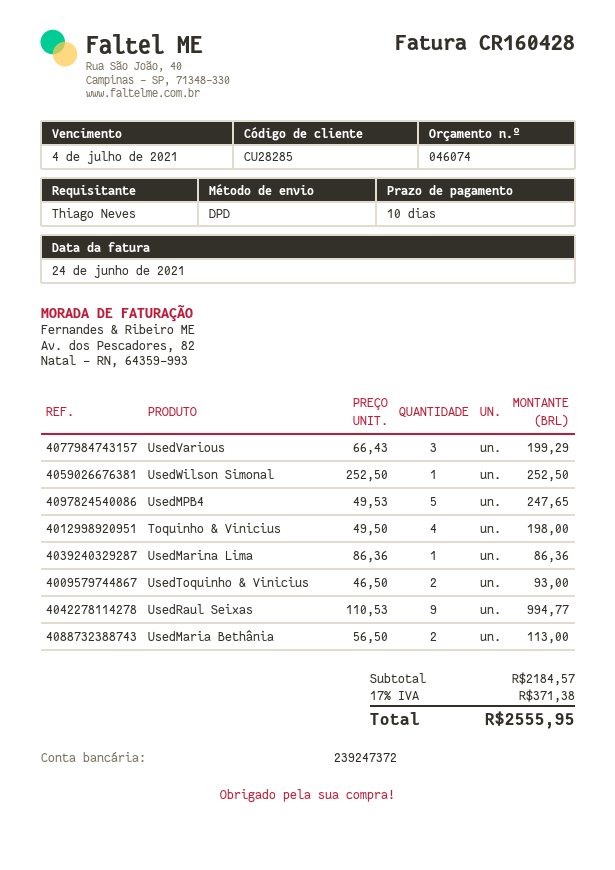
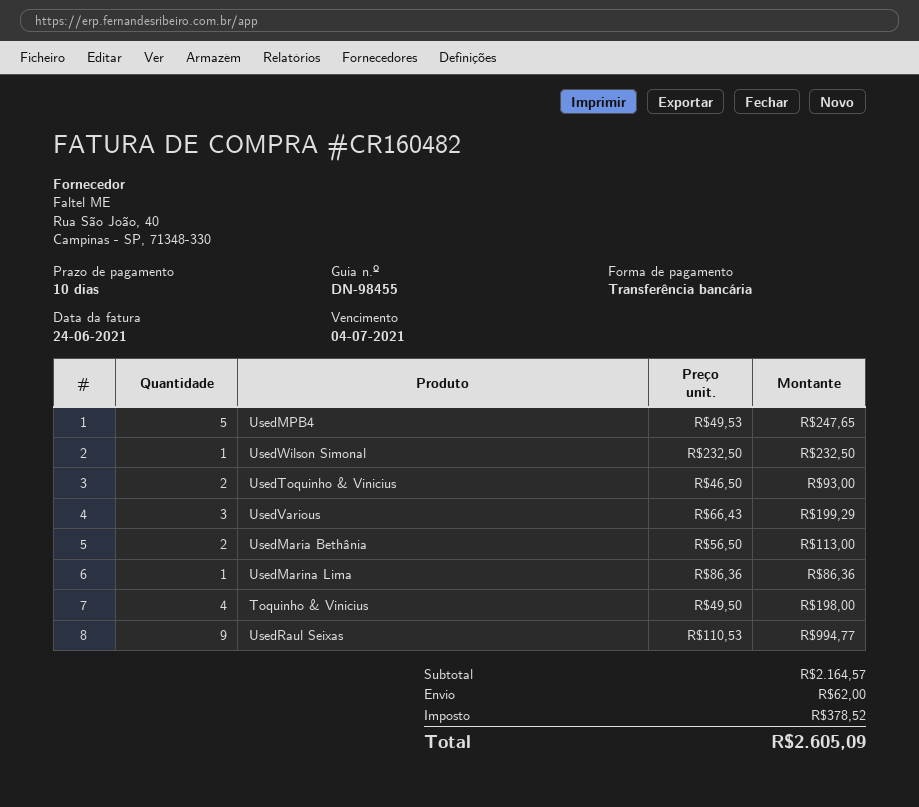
invoice number: CR160428 -> CR160482
UsedWilson Simonal: 1 x 252.50 = 252.50 -> 1 x 232.50 = 232.50
subtotal: 2184.57 -> 2164.57
shipping: none -> 62.00
tax: 371.38 -> 378.52
total: 2555.95 -> 2605.09

